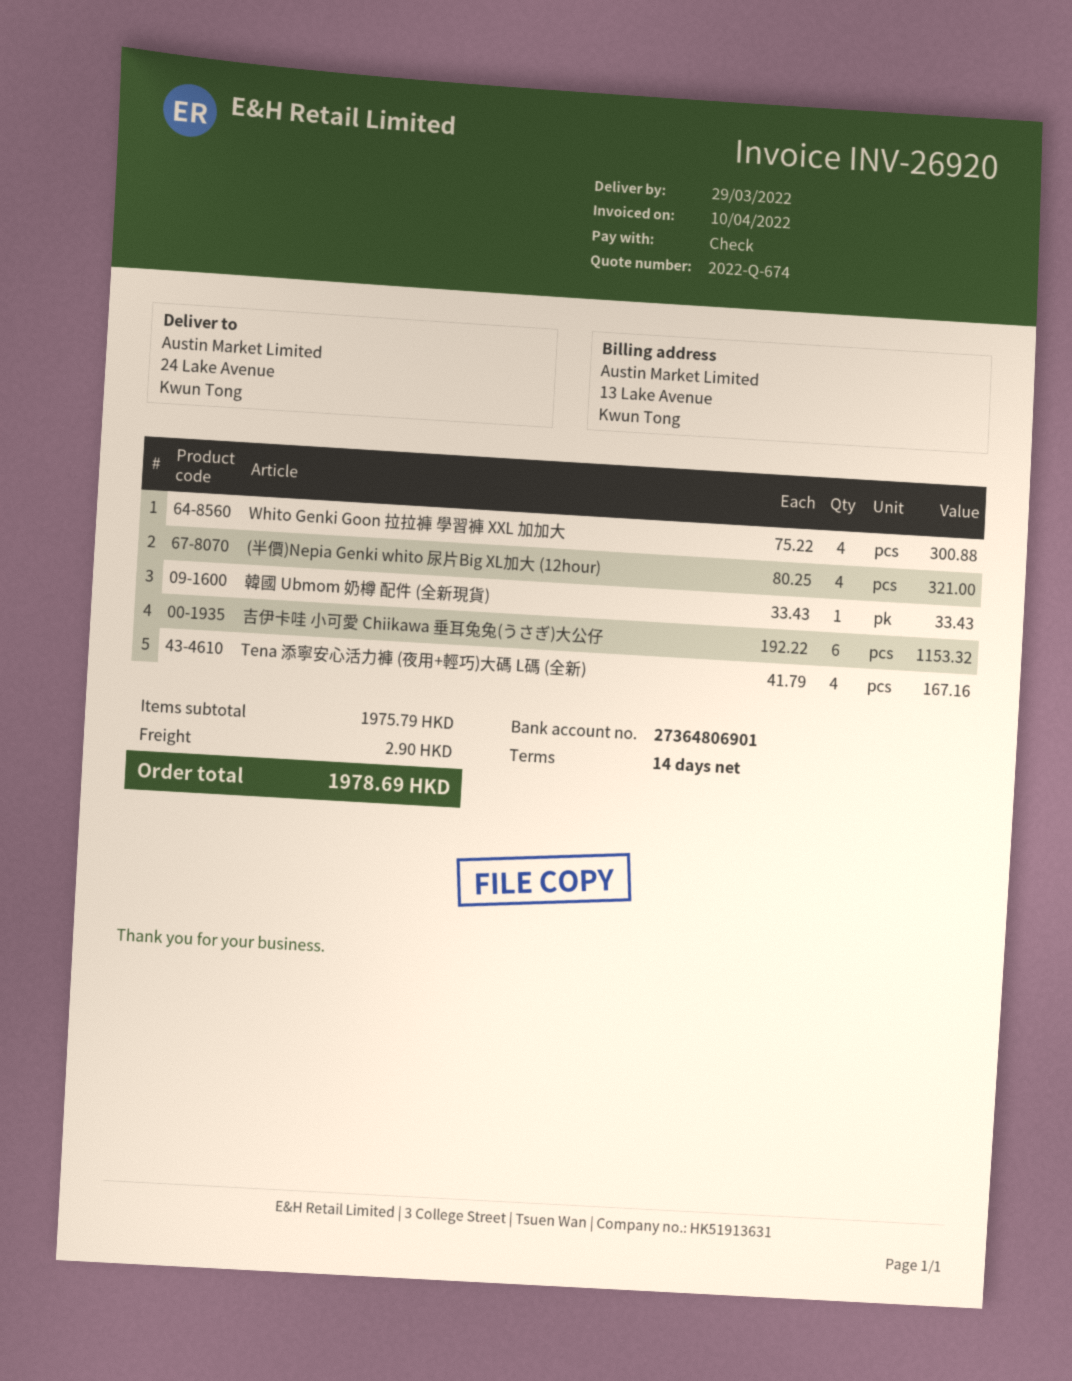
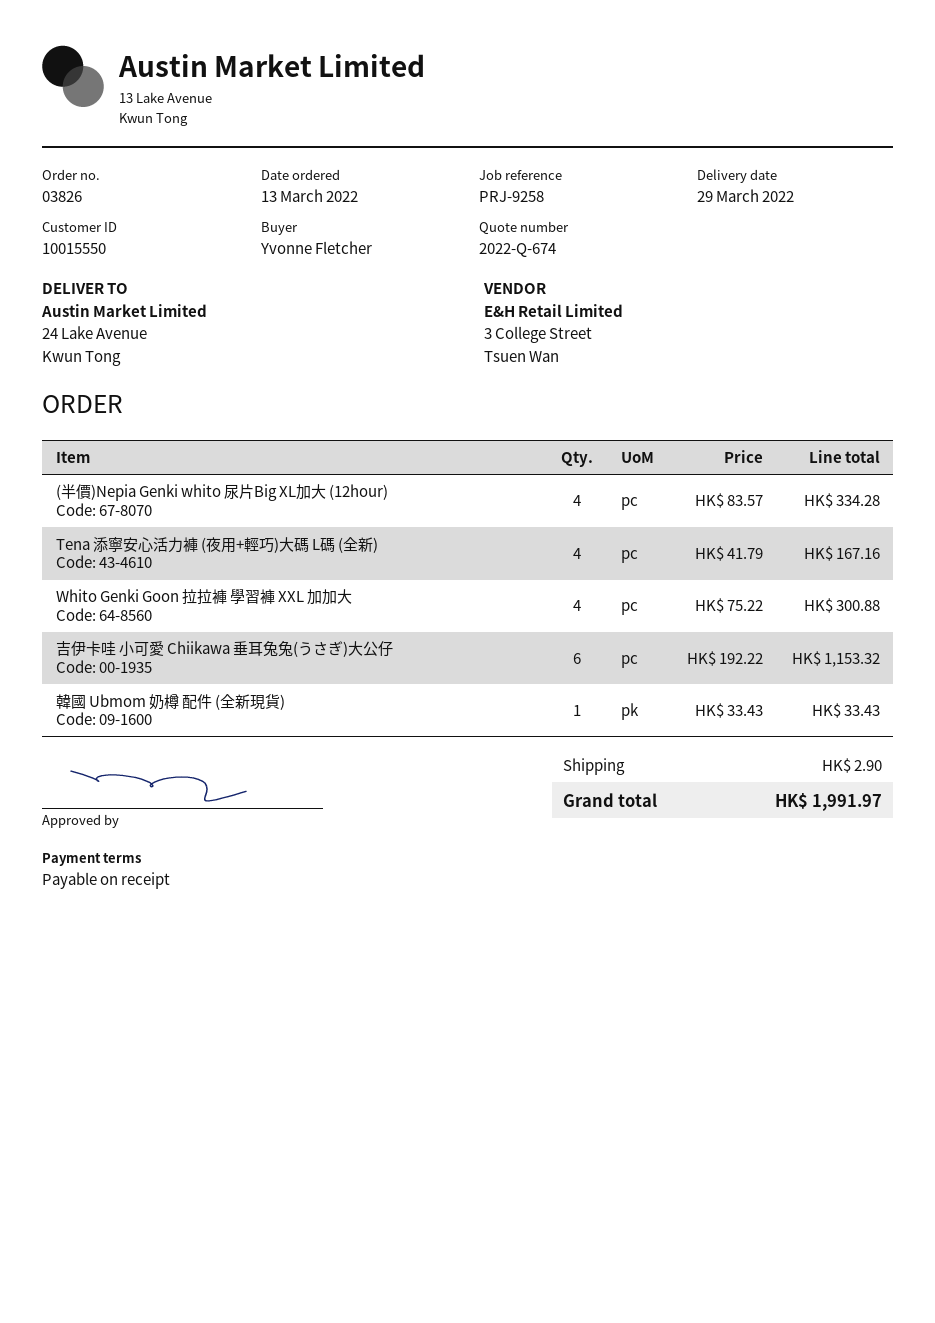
payment terms: 14 days -> on receipt
(半價)Nepia Genki whito 尿片Big XL加大 (12hour): 4 x 80.25 = 321.00 -> 4 x 83.57 = 334.28
total: 1978.69 -> 1991.97

